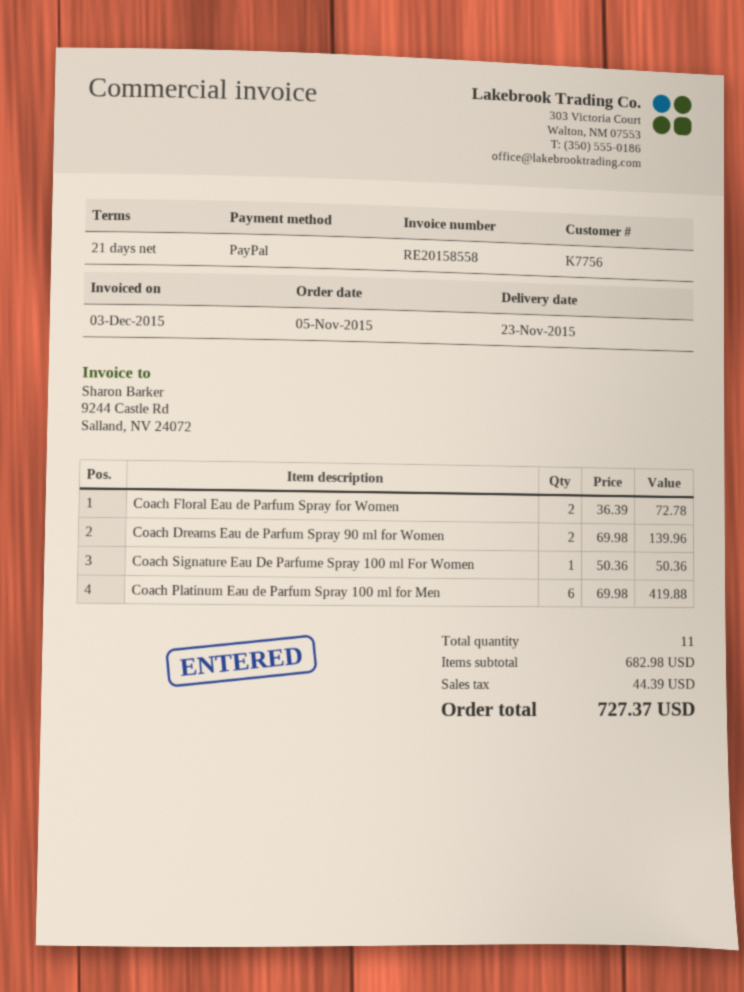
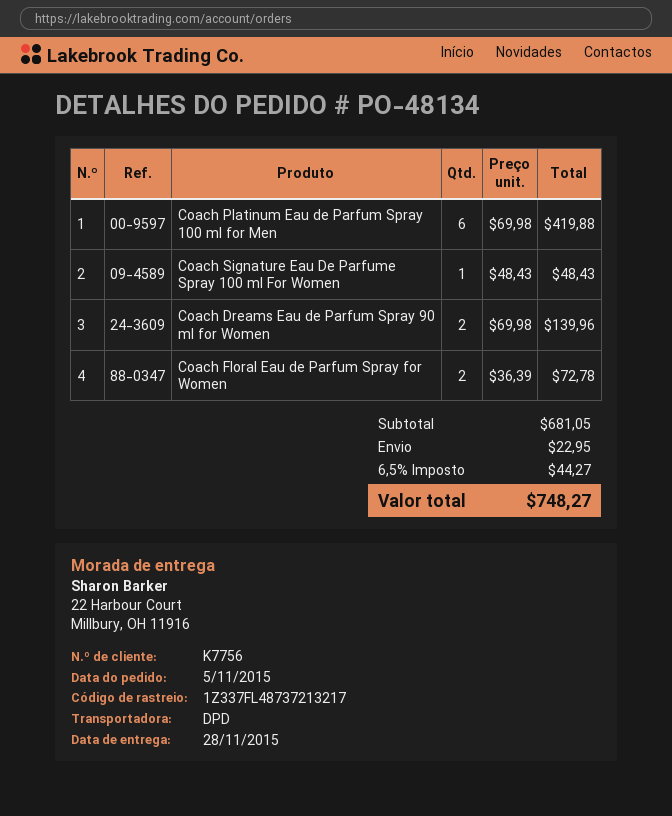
delivery date: 2015-11-23 -> 2015-11-28
Coach Signature Eau De Parfume Spray 100 ml For Women: 1 x 50.36 = 50.36 -> 1 x 48.43 = 48.43
subtotal: 682.98 -> 681.05
shipping: none -> 22.95
tax: 44.39 -> 44.27
total: 727.37 -> 748.27

